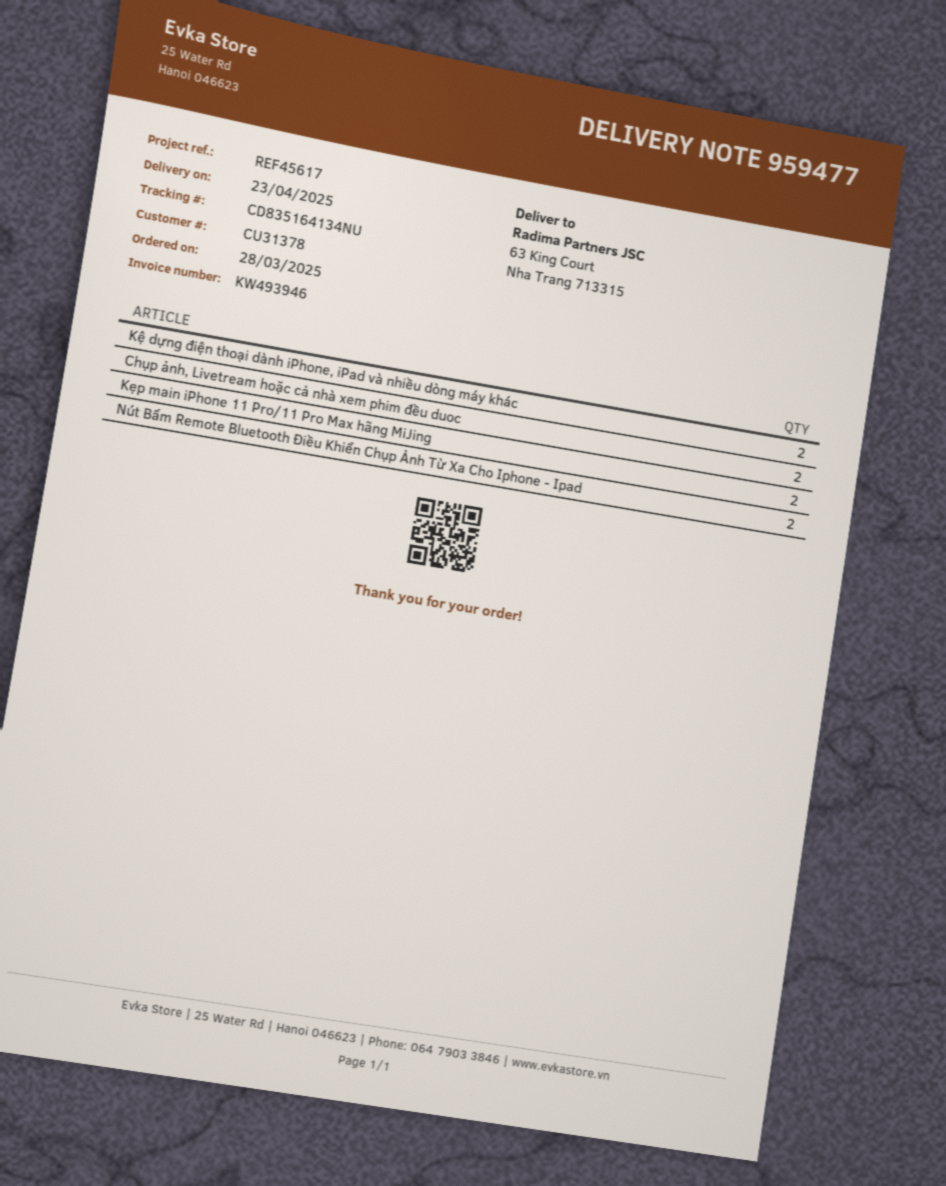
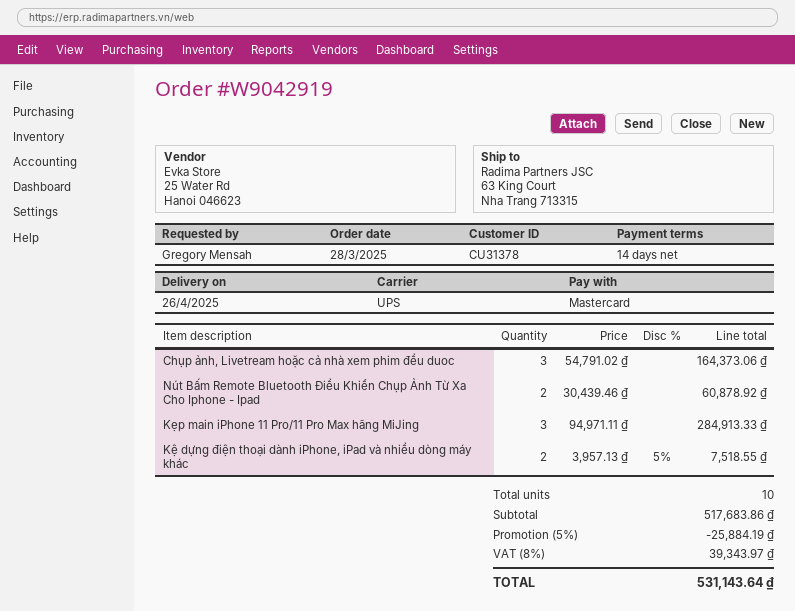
delivery date: 2025-04-23 -> 2025-04-26
Chụp ảnh, Livetream hoặc cả nhà xem phim đều duoc: 2 -> 3
Kẹp main iPhone 11 Pro/11 Pro Max hãng MiJing: 2 -> 3

